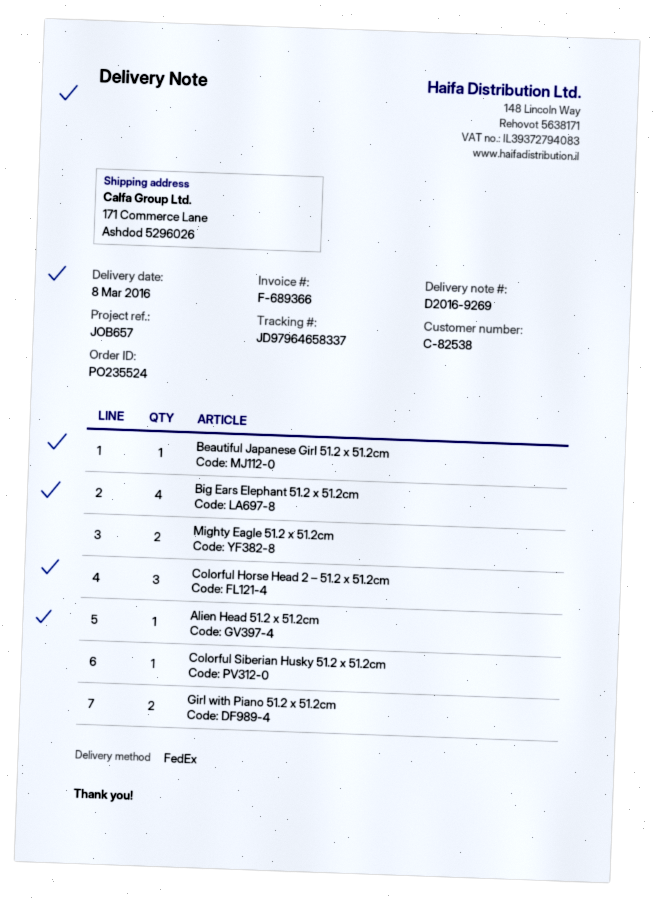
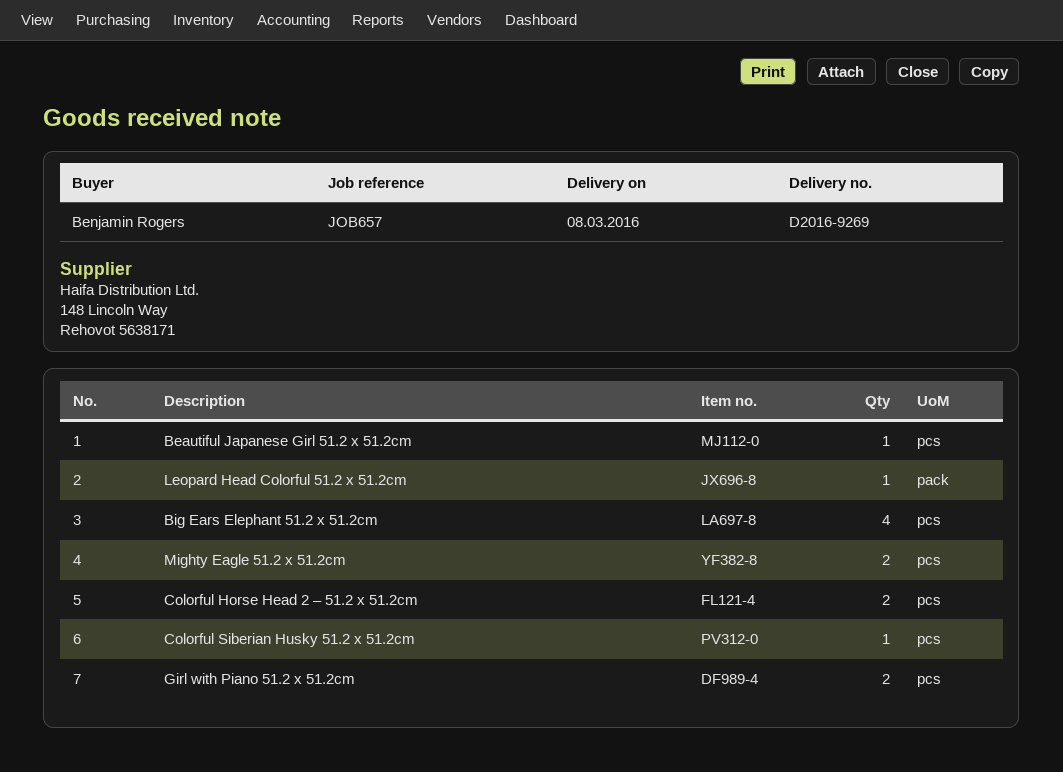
Colorful Horse Head 2 – 51.2 x 51.2cm: 3 -> 2
Alien Head 51.2 x 51.2cm: 1 -> none
Leopard Head Colorful 51.2 x 51.2cm: none -> 1

